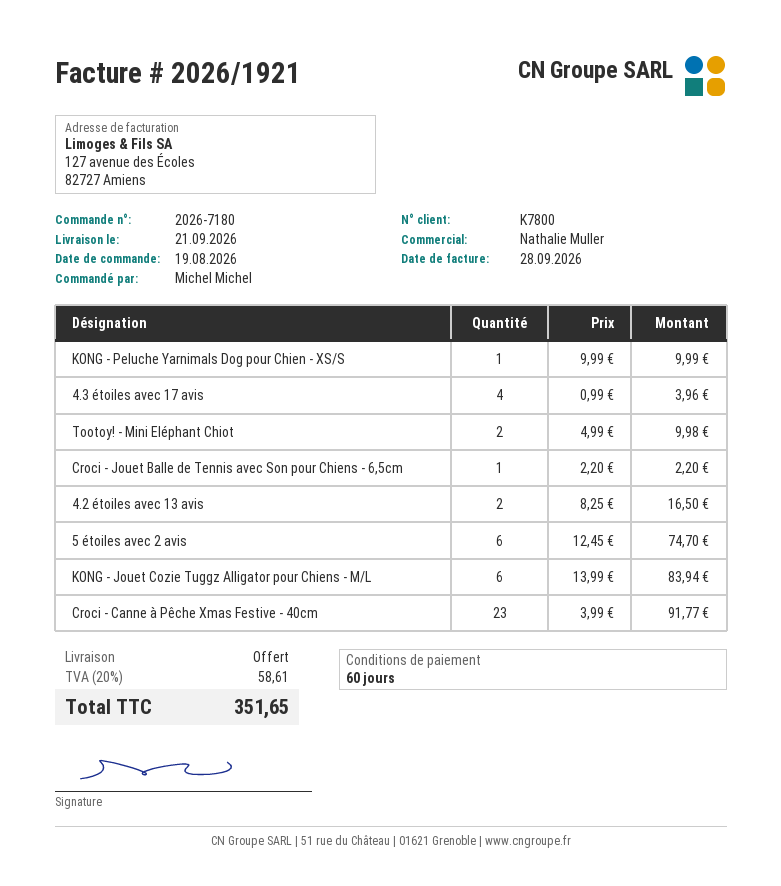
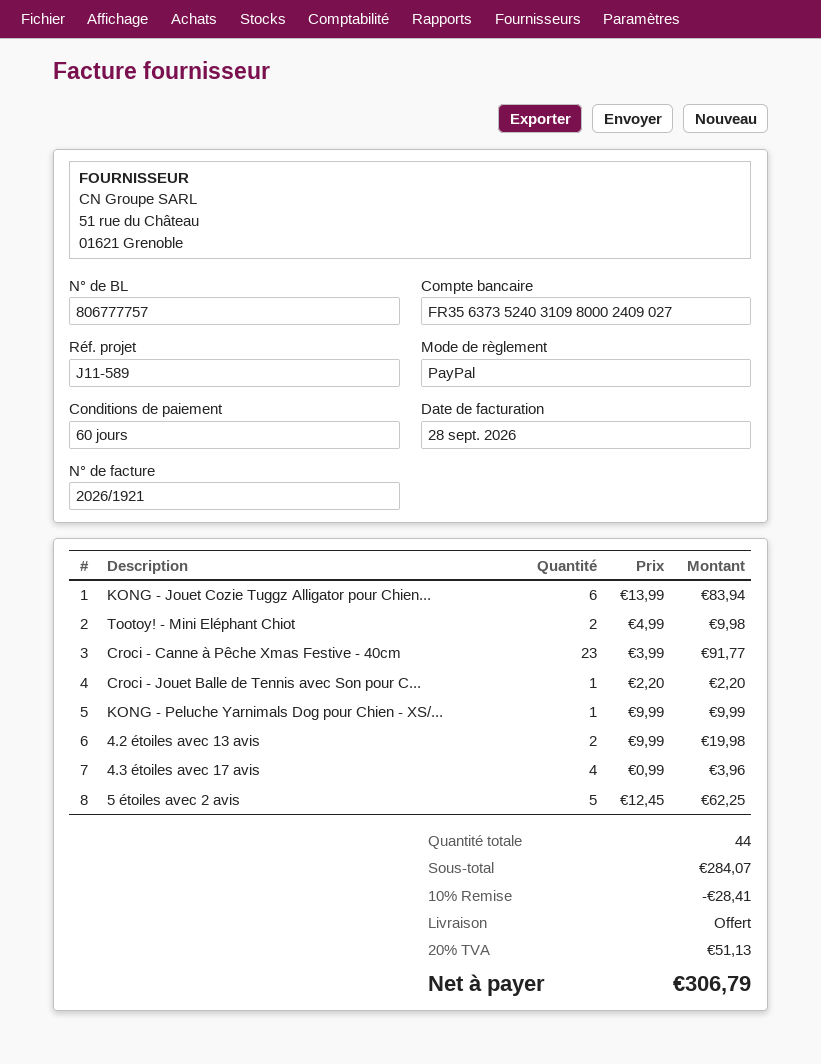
4.2 étoiles avec 13 avis: 2 x 8.25 = 16.50 -> 2 x 9.99 = 19.98
5 étoiles avec 2 avis: 6 x 12.45 = 74.70 -> 5 x 12.45 = 62.25
discount: none -> 10% = 28.41
tax: 20% = 58.61 -> 20% = 51.13
total: 351.65 -> 306.79

